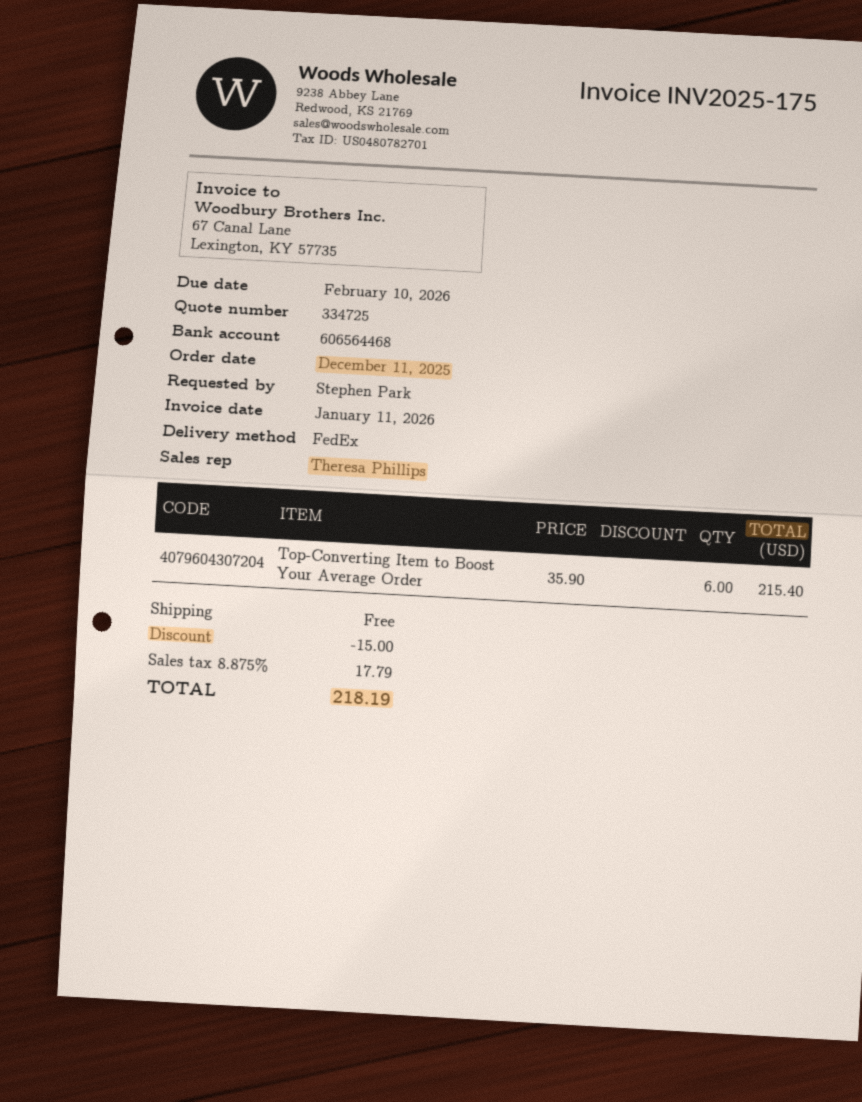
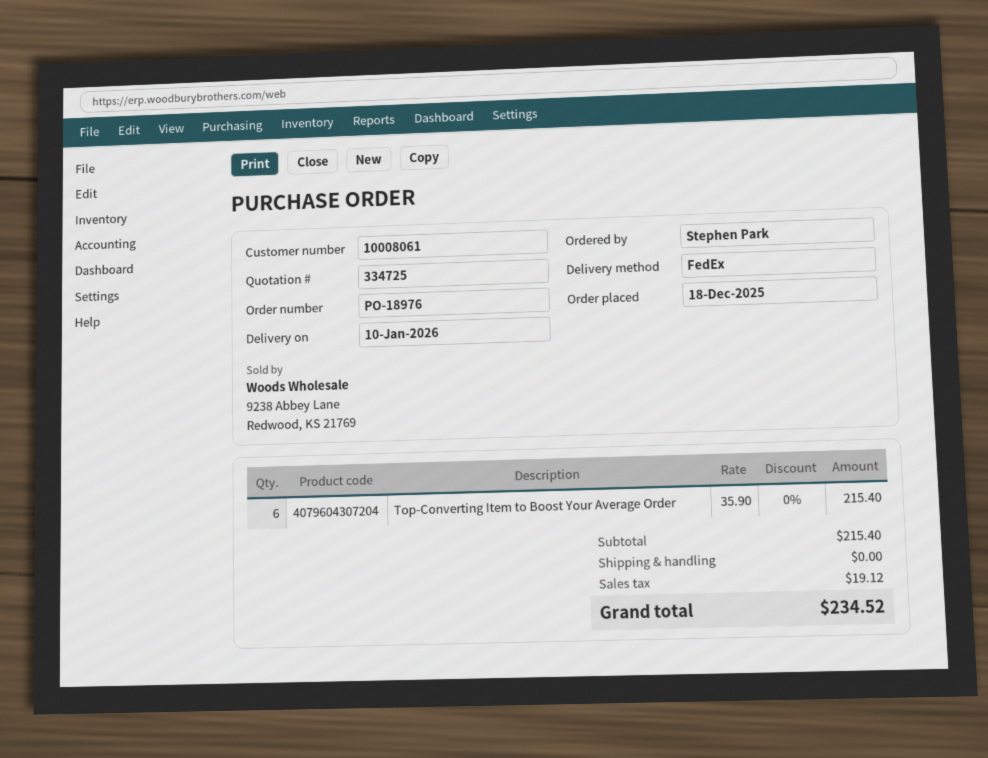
order date: 2025-12-11 -> 2025-12-18
discount: 15.00 -> none
tax: 17.79 -> 19.12
total: 218.19 -> 234.52

